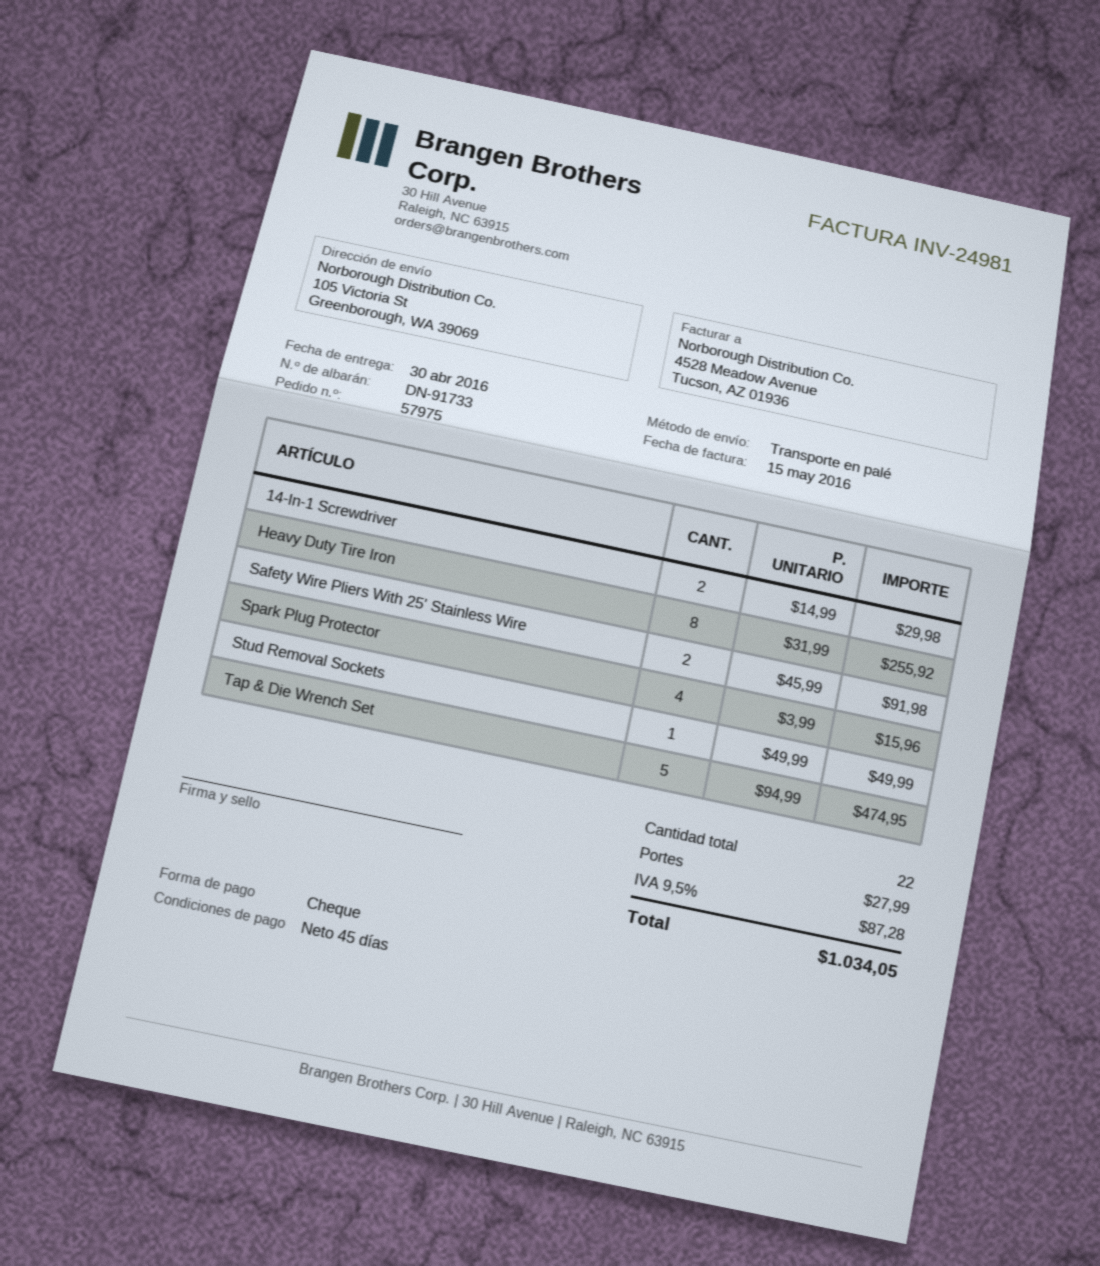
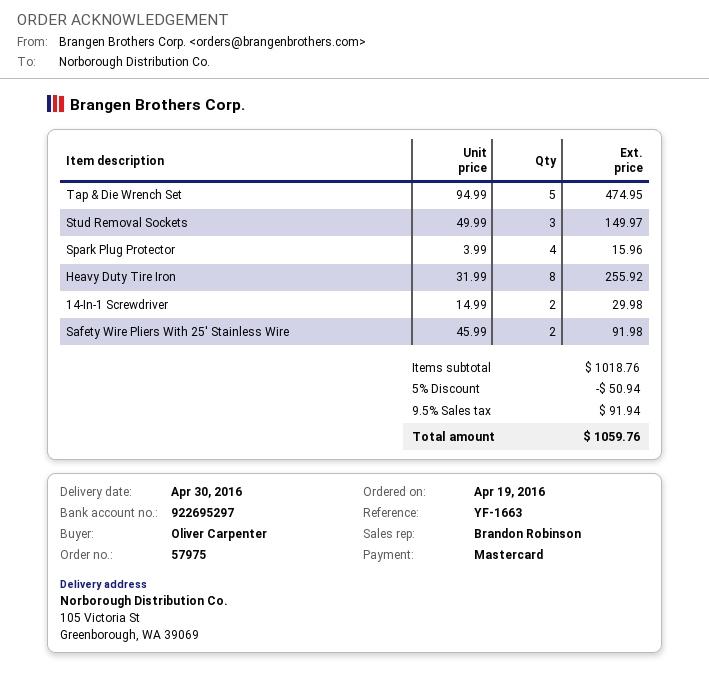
payment method: cheque -> Mastercard
Stud Removal Sockets: 1 x 49.99 = 49.99 -> 3 x 49.99 = 149.97
discount: none -> 5% = 50.94
shipping: 27.99 -> none
tax: 9.5% = 87.28 -> 9.5% = 91.94
total: 1034.05 -> 1059.76

